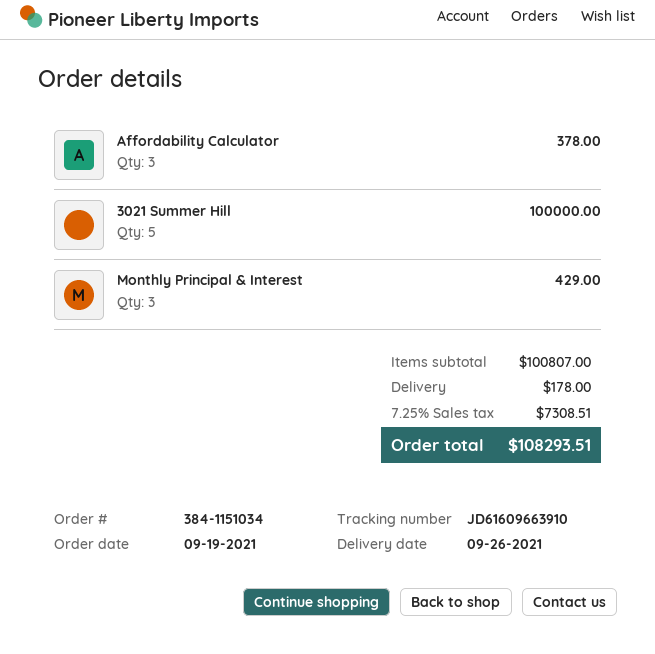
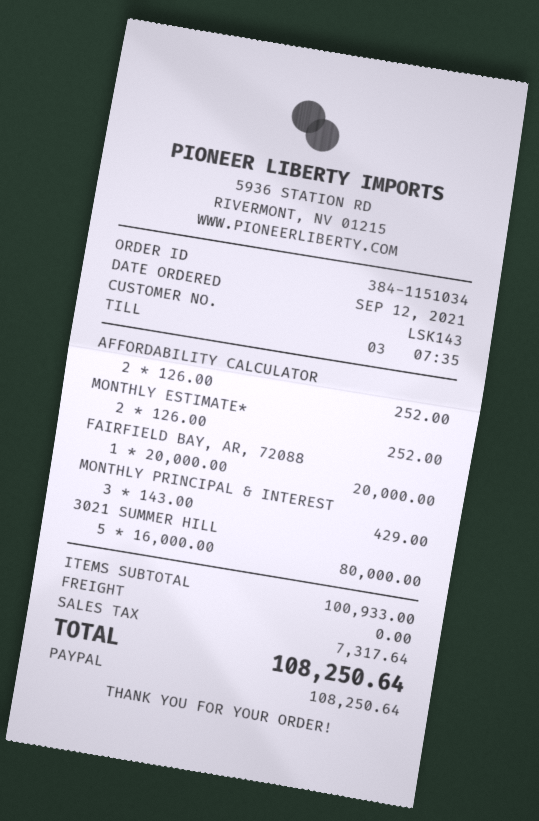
order date: 2021-09-19 -> 2021-09-12
Affordability Calculator: 3 for 378.00 -> 2 for 252.00
3021 Summer Hill: 5 for 100000.00 -> 5 for 80000.00
MONTHLY ESTIMATE*: none -> 2 for 252.00
FAIRFIELD BAY, AR, 72088: none -> 1 for 20000.00
subtotal: 100807.00 -> 100933.00
shipping: 178.00 -> 0.00
tax: 7308.51 -> 7317.64
total: 108293.51 -> 108250.64

